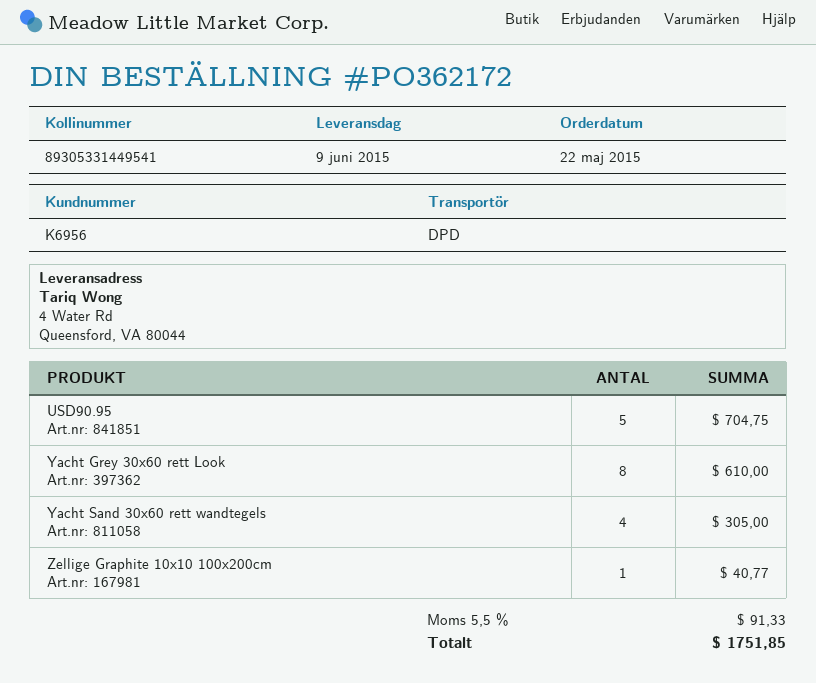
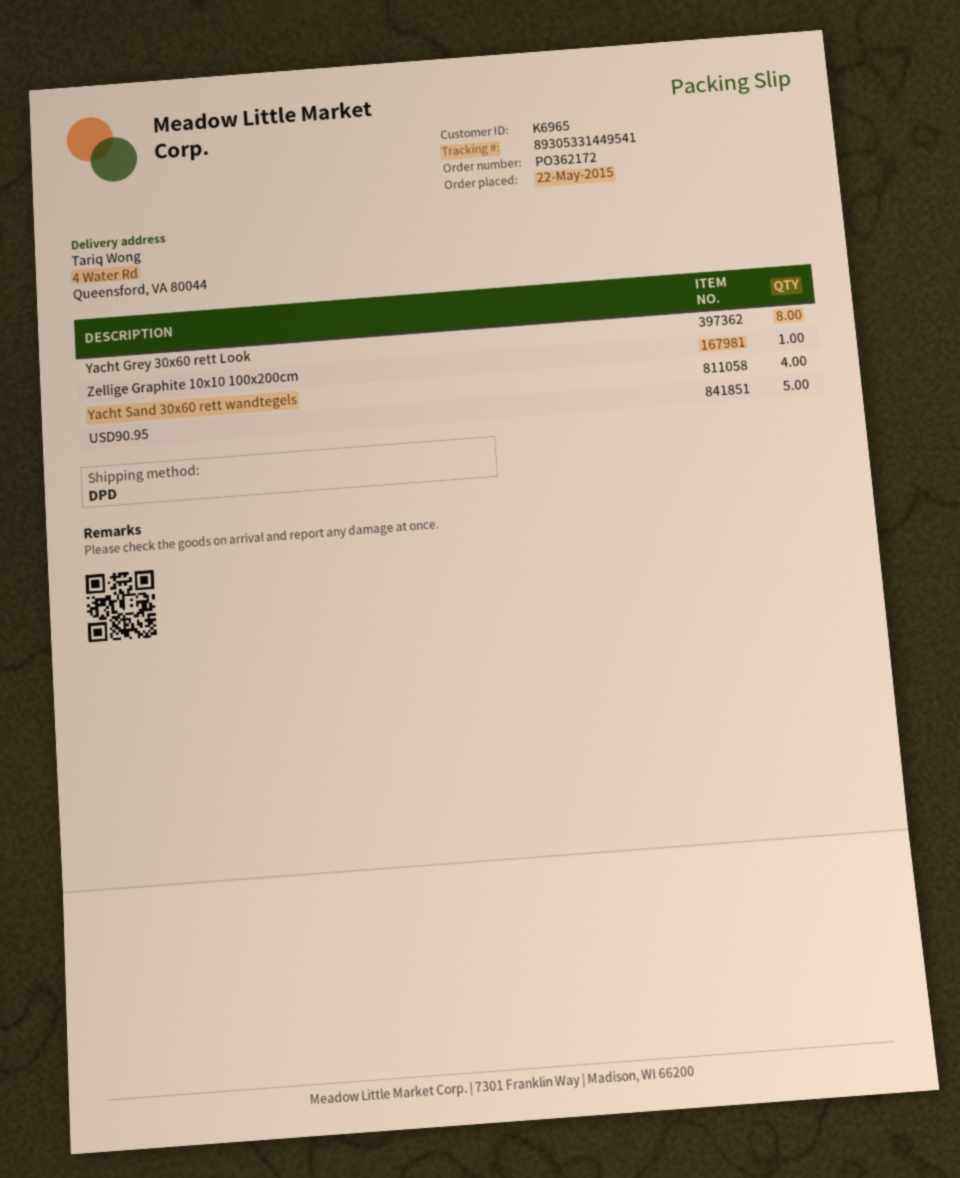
customer number: K6956 -> K6965

